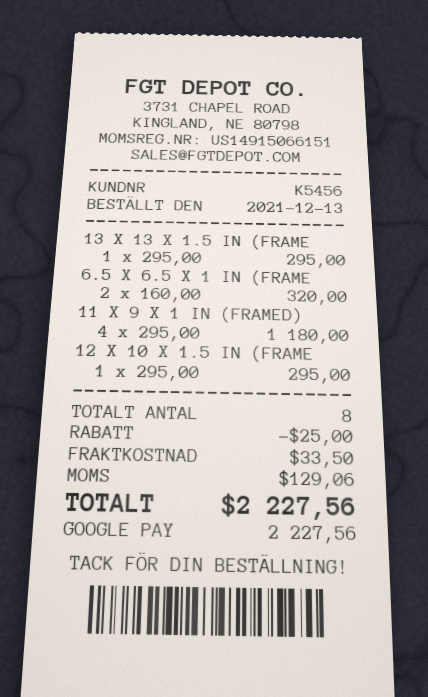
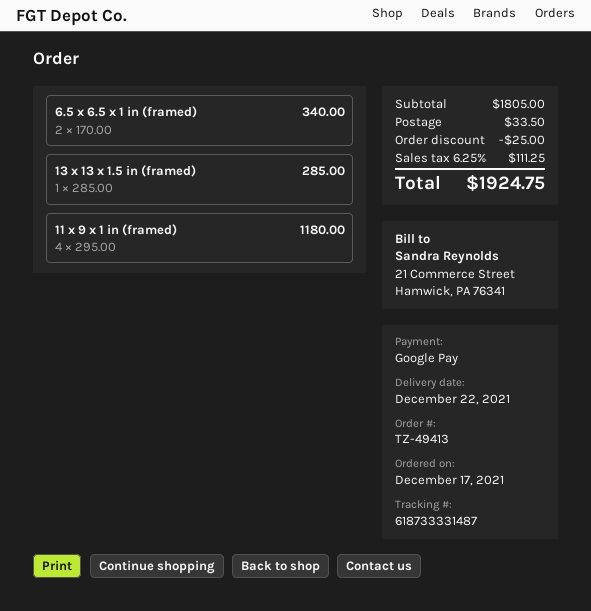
order date: 2021-12-13 -> 2021-12-17
13 X 13 X 1.5 IN (FRAME: 1 x 295.00 = 295.00 -> 1 x 285.00 = 285.00
6.5 X 6.5 X 1 IN (FRAME: 2 x 160.00 = 320.00 -> 2 x 170.00 = 340.00
12 X 10 X 1.5 IN (FRAME: 1 x 295.00 = 295.00 -> none
tax: 129.06 -> 111.25
total: 2227.56 -> 1924.75

